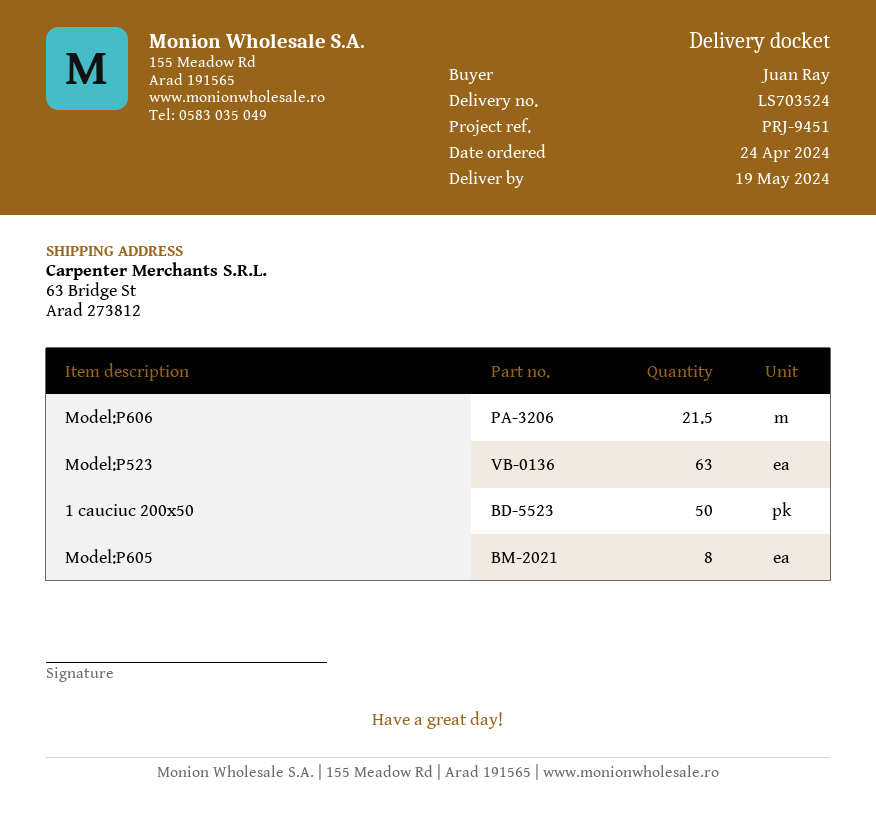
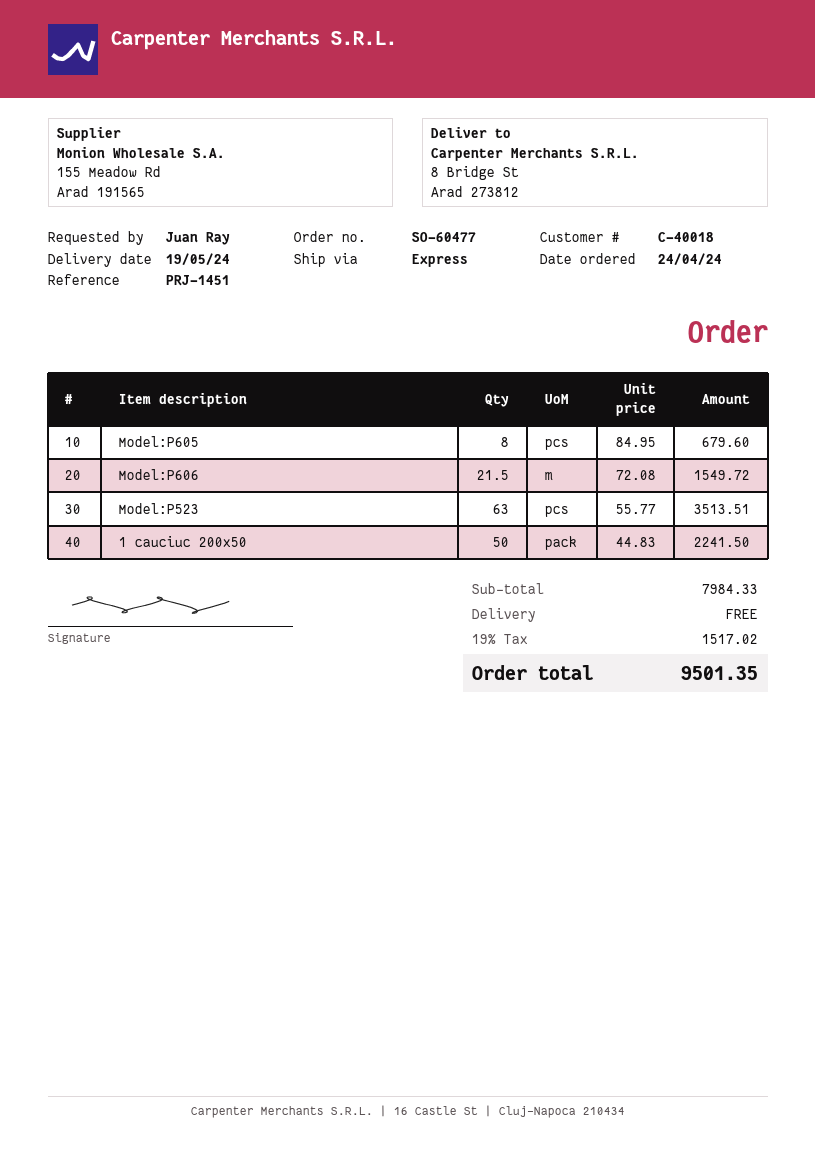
reference: PRJ-9451 -> PRJ-1451
ship to: 63 Bridge St, Arad 273812 -> 8 Bridge St, Arad 273812

